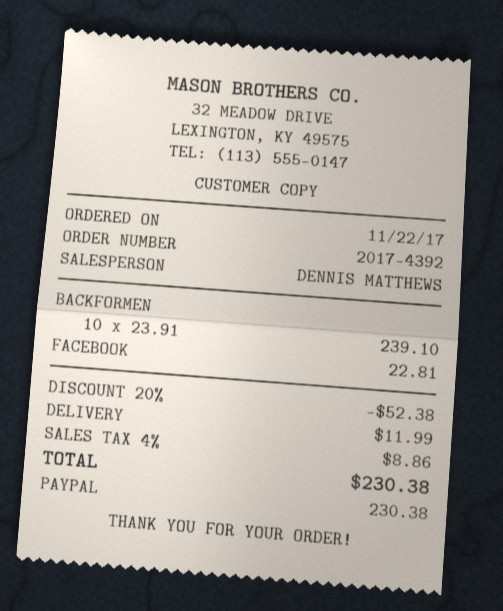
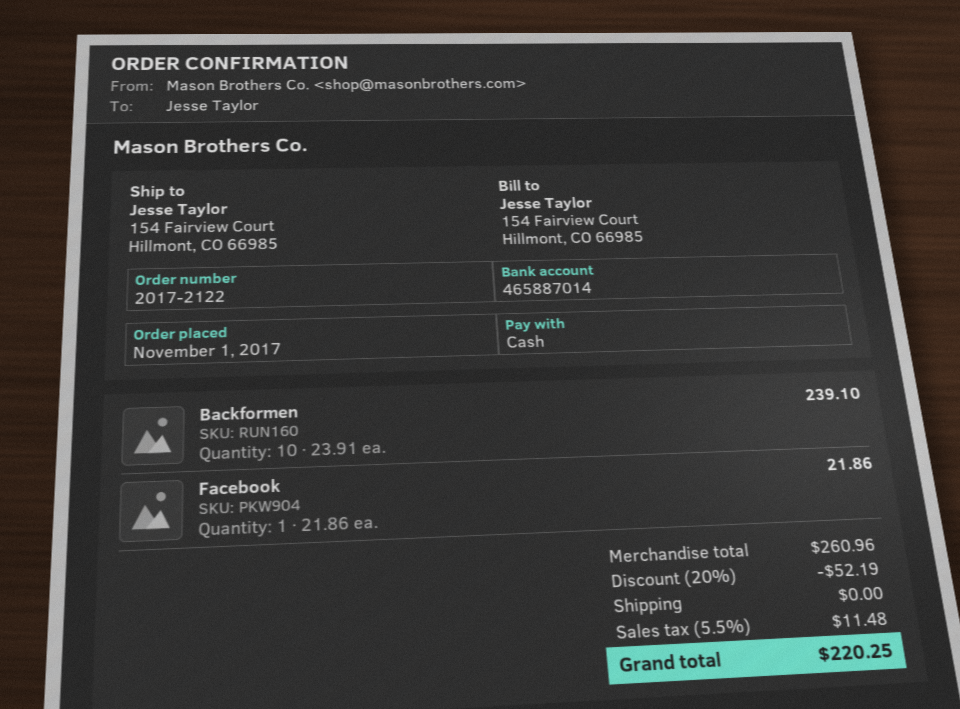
order number: 2017-4392 -> 2017-2122
order date: 2017-11-22 -> 2017-11-01
payment method: PayPal -> cash
FACEBOOK: 1 x 22.81 = 22.81 -> 1 x 21.86 = 21.86
discount: 20% = 52.38 -> 20% = 52.19
shipping: 11.99 -> 0.00
tax: 4% = 8.86 -> 5.5% = 11.48
total: 230.38 -> 220.25

